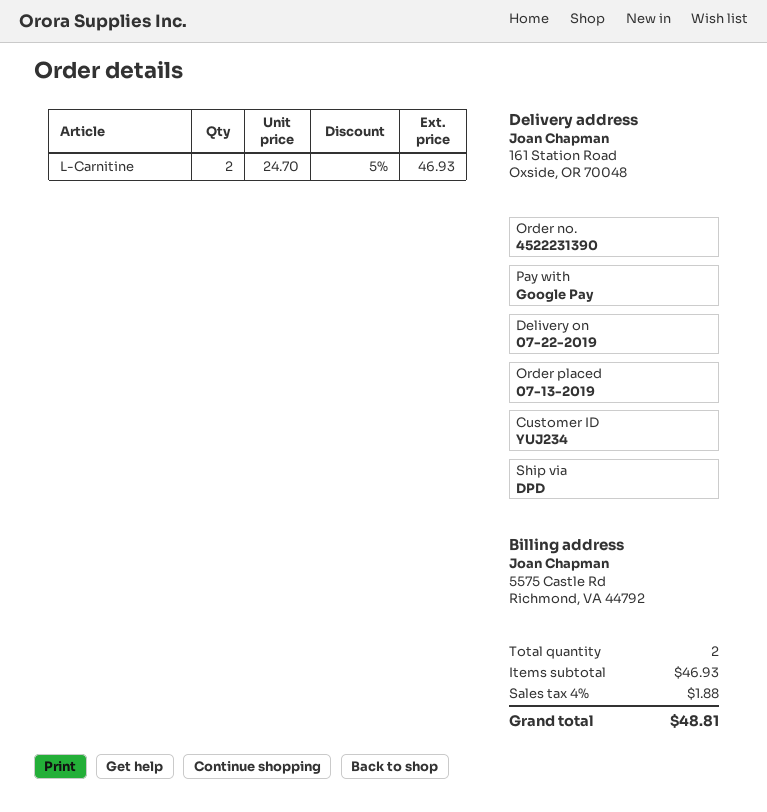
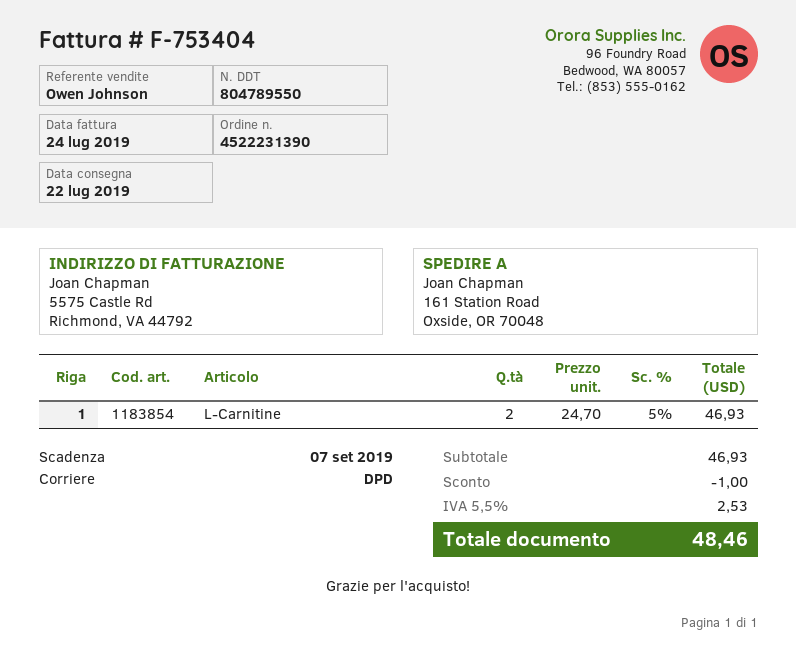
discount: none -> 1.00
tax: 4% = 1.88 -> 5.5% = 2.53
total: 48.81 -> 48.46

